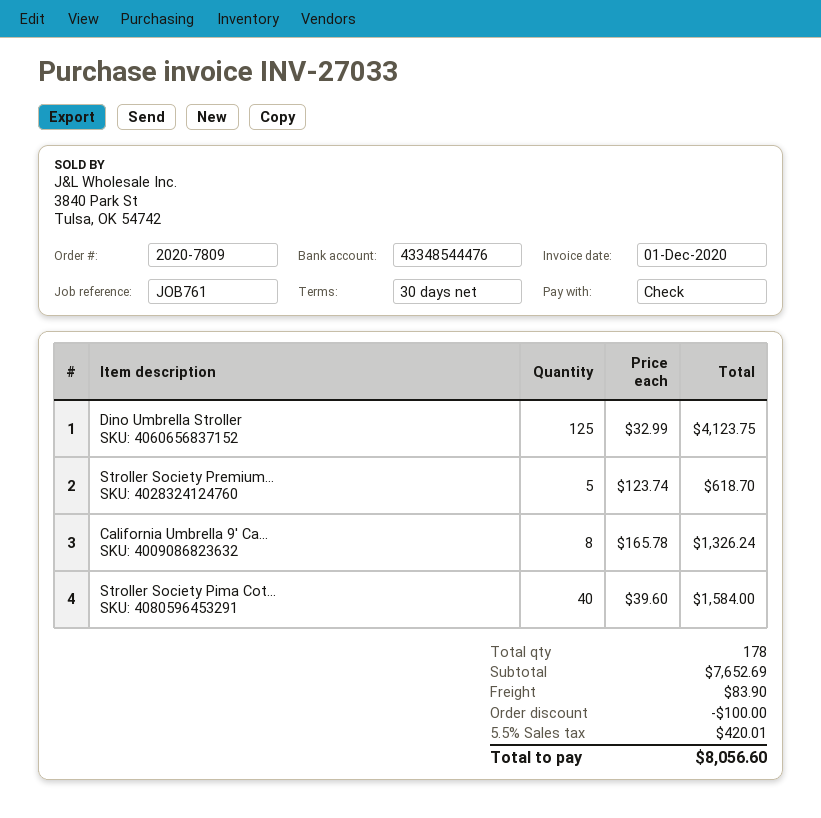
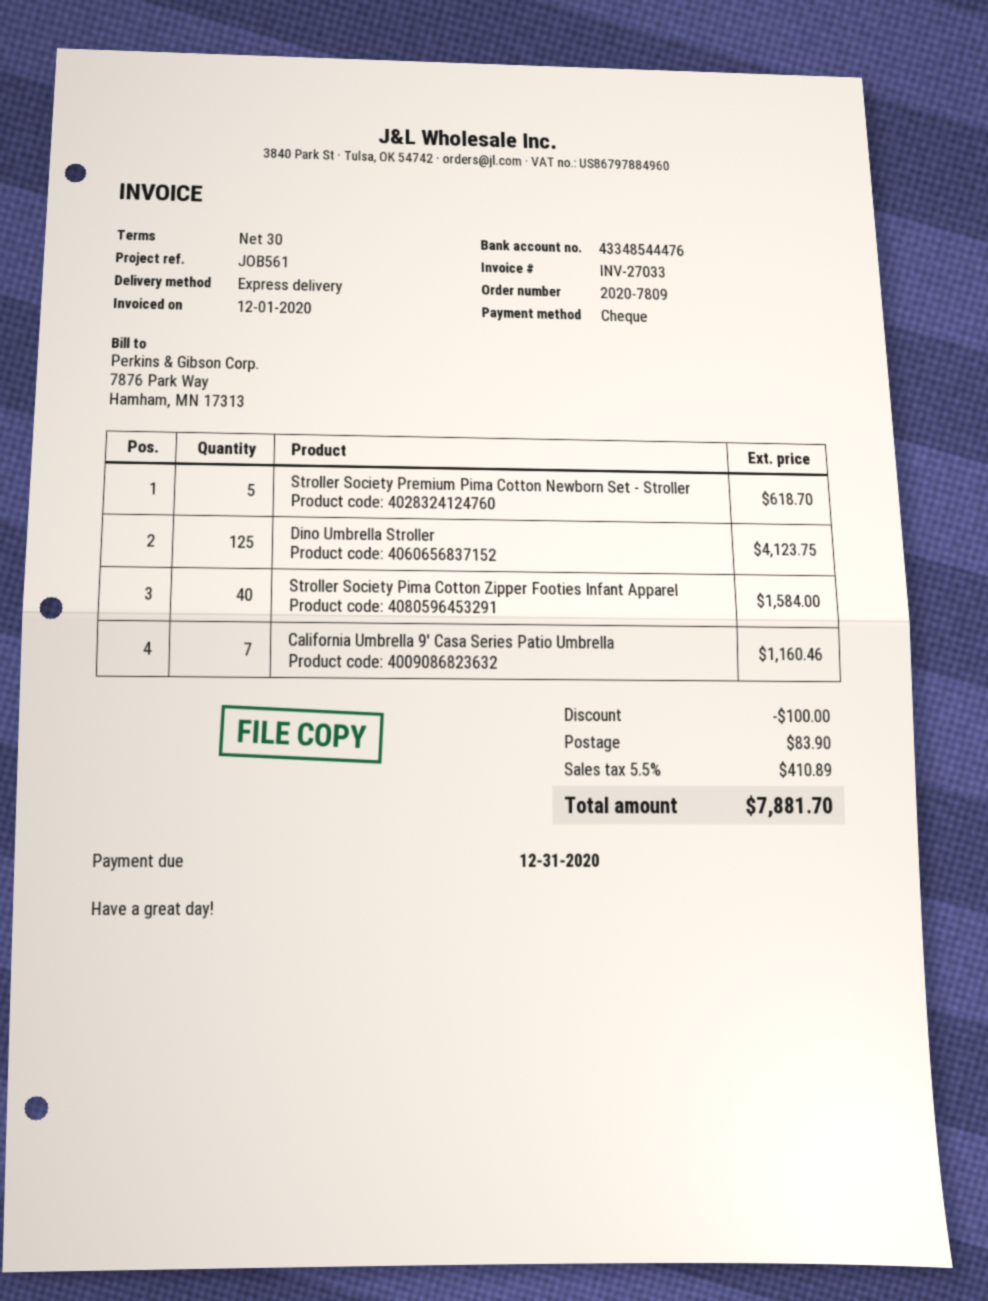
reference: JOB761 -> JOB561
California Umbrella 9' Ca...: 8 for 1326.24 -> 7 for 1160.46
tax: 5.5% = 420.01 -> 5.5% = 410.89
total: 8056.60 -> 7881.70

